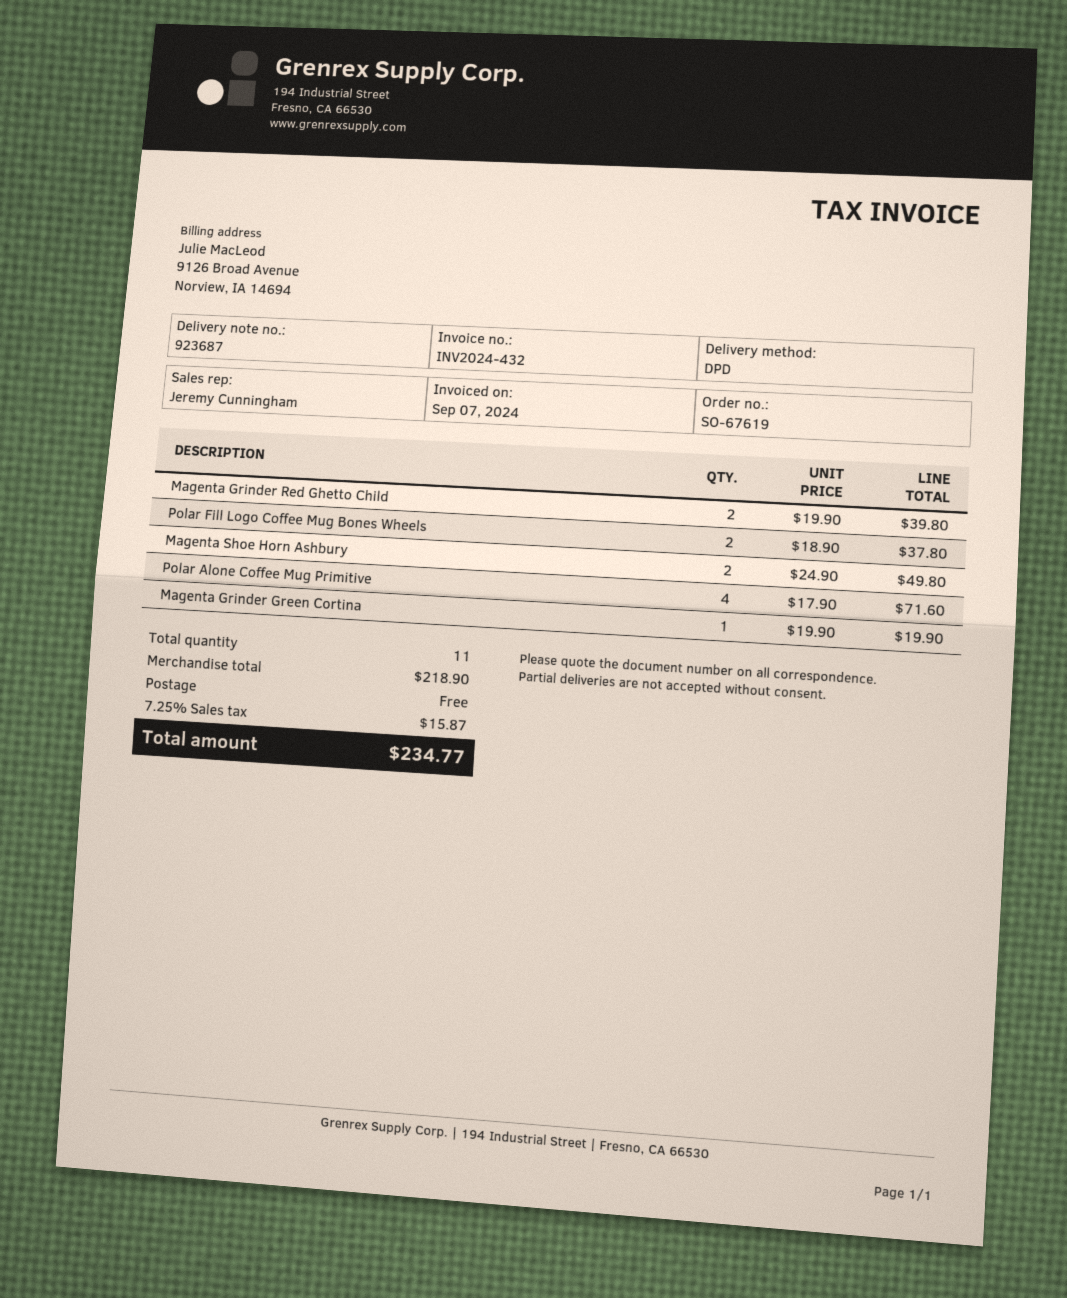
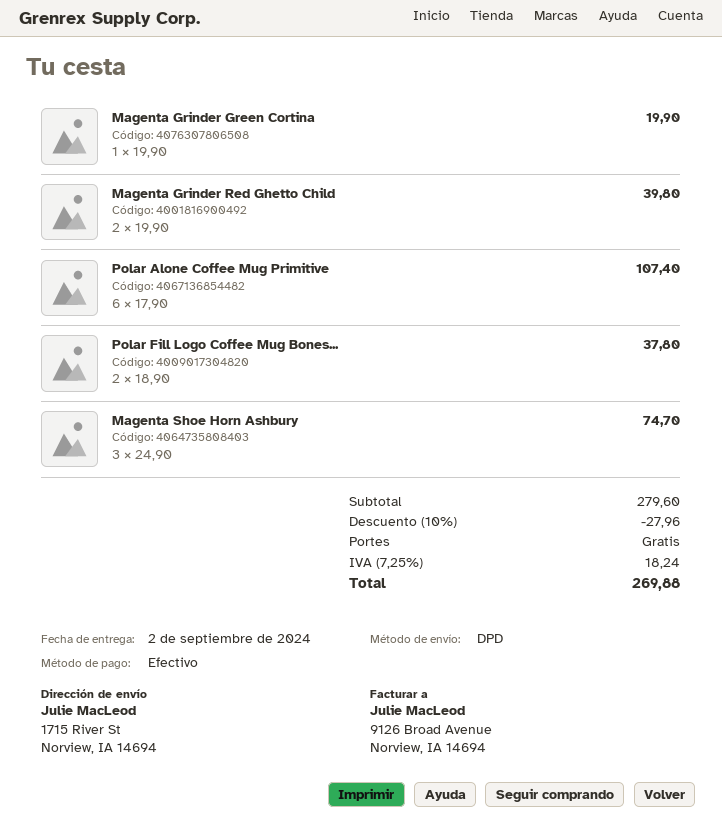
Magenta Shoe Horn Ashbury: 2 x 24.90 = 49.80 -> 3 x 24.90 = 74.70
Polar Alone Coffee Mug Primitive: 4 x 17.90 = 71.60 -> 6 x 17.90 = 107.40
subtotal: 218.90 -> 279.60
discount: none -> 10% = 27.96
tax: 7.25% = 15.87 -> 7.25% = 18.24
total: 234.77 -> 269.88

